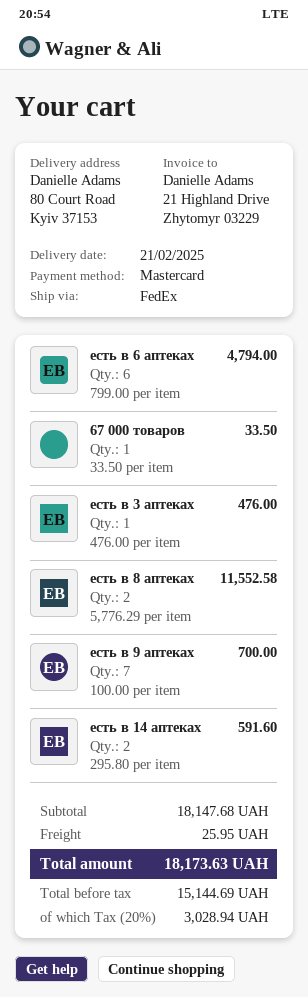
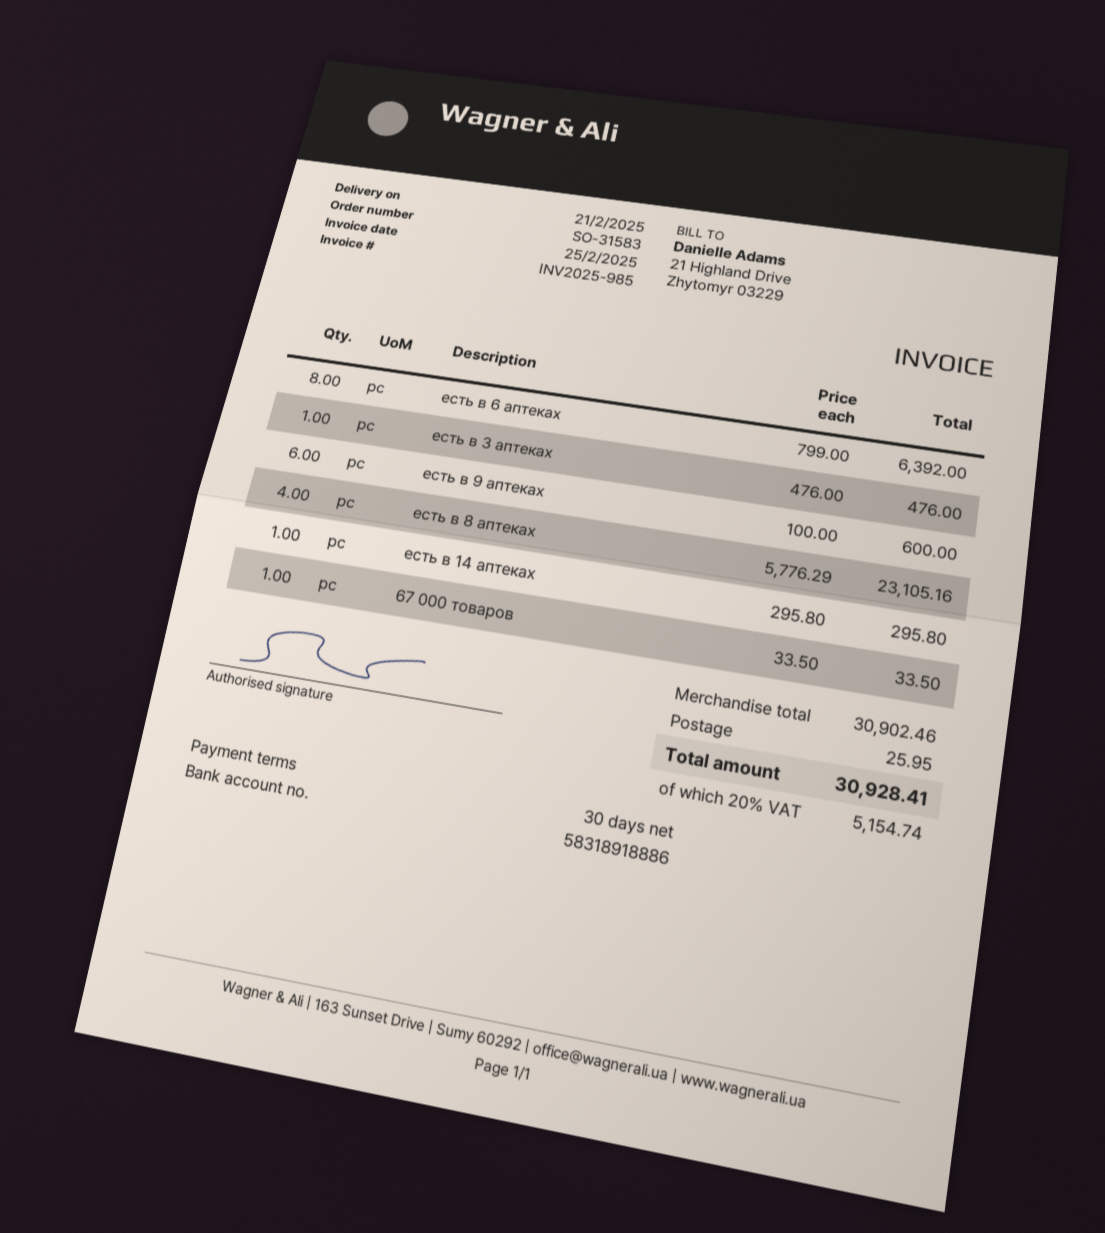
есть в 6 аптеках: 6 x 799.00 = 4794.00 -> 8 x 799.00 = 6392.00
есть в 8 аптеках: 2 x 5776.29 = 11552.58 -> 4 x 5776.29 = 23105.16
есть в 9 аптеках: 7 x 100.00 = 700.00 -> 6 x 100.00 = 600.00
есть в 14 аптеках: 2 x 295.80 = 591.60 -> 1 x 295.80 = 295.80
subtotal: 18147.68 -> 30902.46
tax: 20% = 3028.94 -> 20% = 5154.74
total: 18173.63 -> 30928.41

